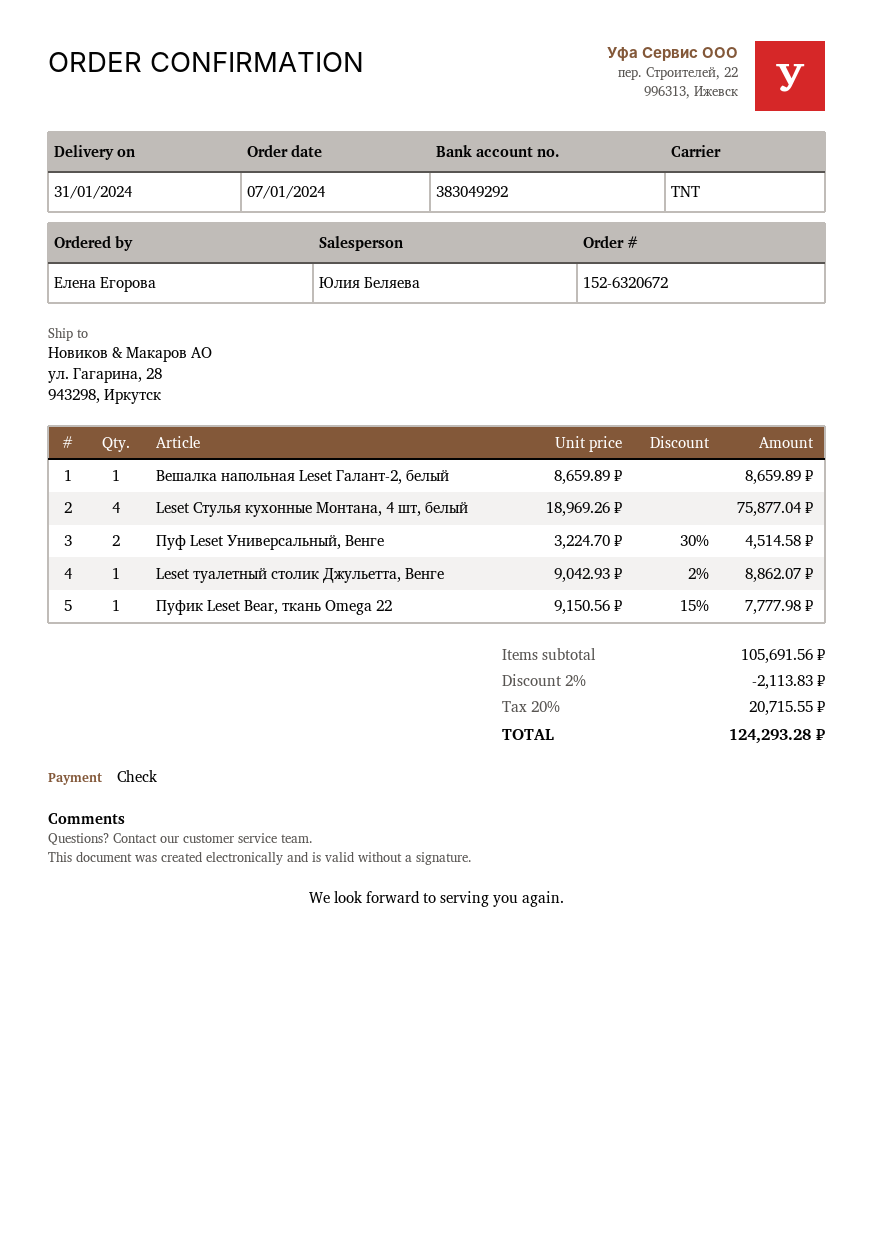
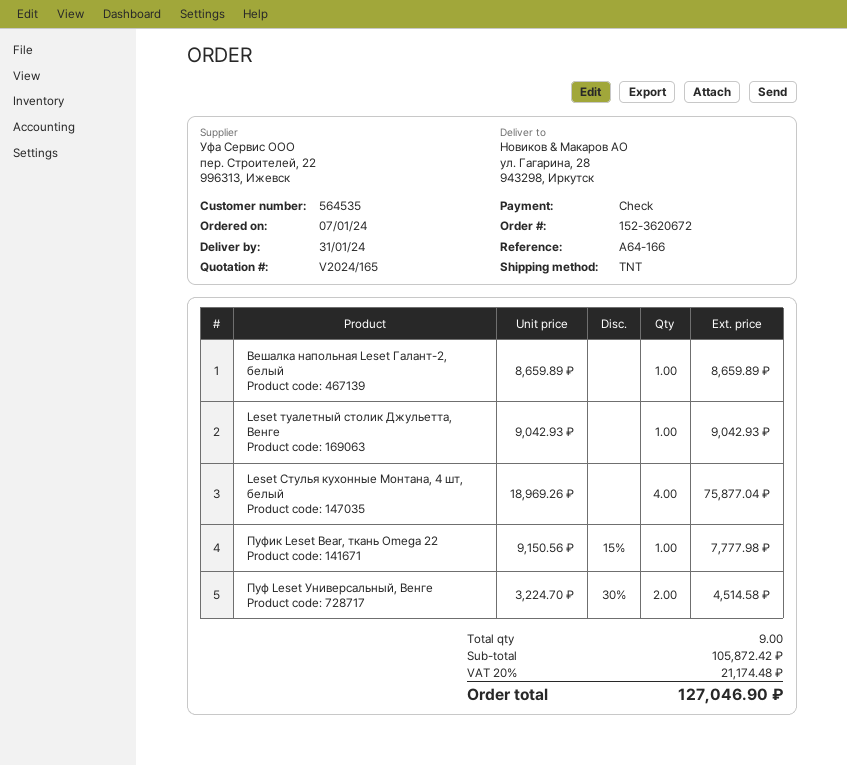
order number: 152-6320672 -> 152-3620672
Leset туалетный столик Джульетта, Венге: 1 x 9042.93 - 2% = 8862.07 -> 1 x 9042.93 = 9042.93
subtotal: 105691.56 -> 105872.42
discount: 2% = 2113.83 -> none
tax: 20% = 20715.55 -> 20% = 21174.48
total: 124293.28 -> 127046.90

